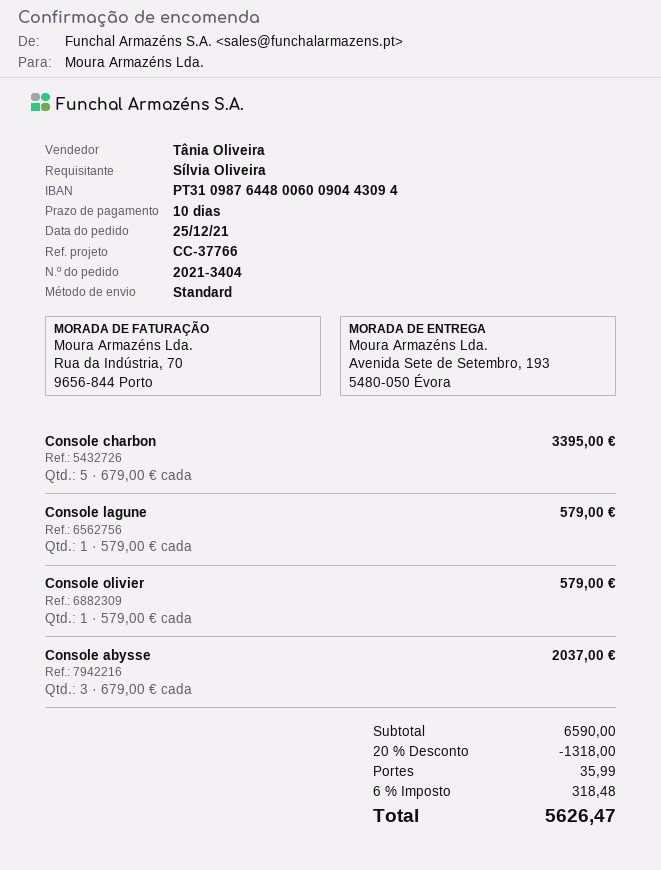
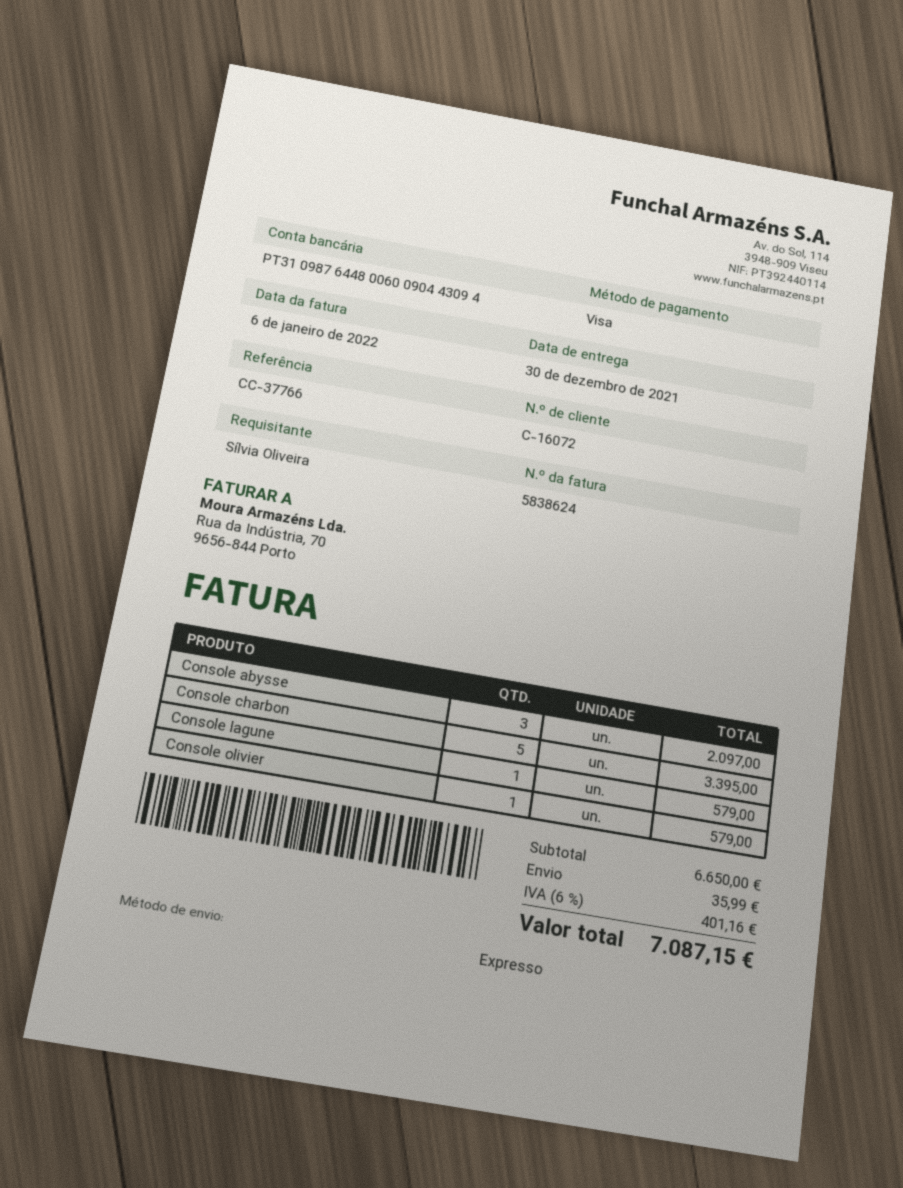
shipping method: standard -> express
Console abysse: 3 for 2037.00 -> 3 for 2097.00
subtotal: 6590.00 -> 6650.00
discount: 20% = 1318.00 -> none
tax: 6% = 318.48 -> 6% = 401.16
total: 5626.47 -> 7087.15

